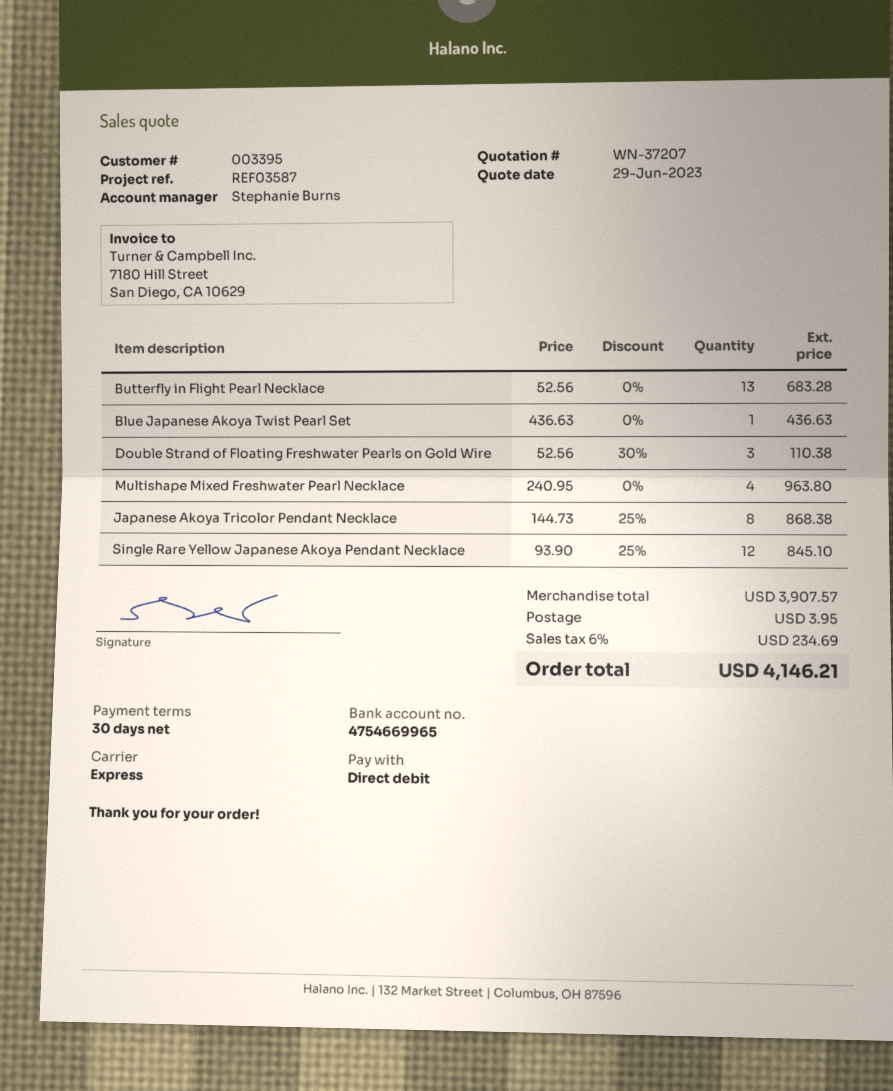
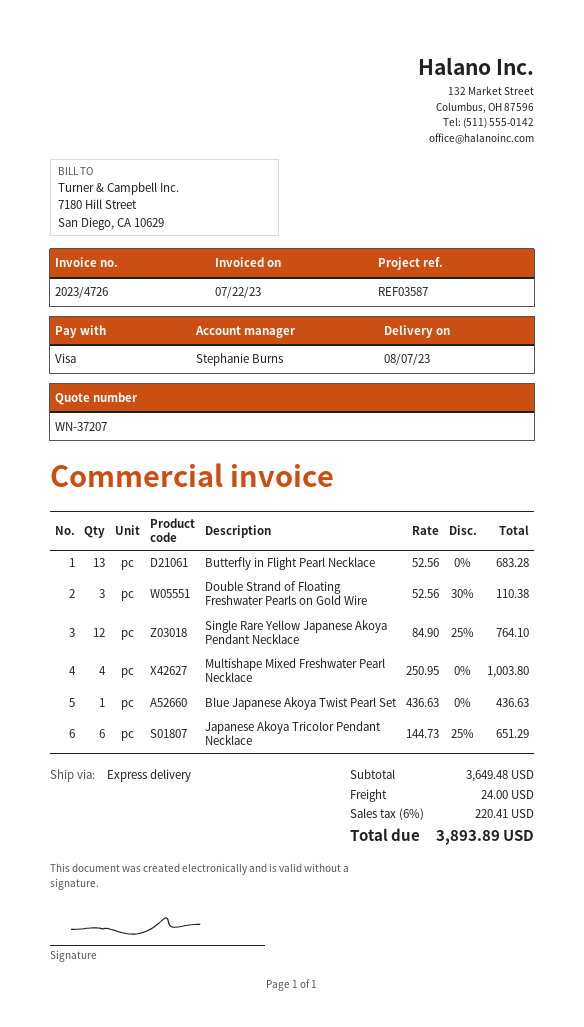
payment method: direct debit -> Visa
Multishape Mixed Freshwater Pearl Necklace: 4 x 240.95 = 963.80 -> 4 x 250.95 = 1003.80
Japanese Akoya Tricolor Pendant Necklace: 8 x 144.73 - 25% = 868.38 -> 6 x 144.73 - 25% = 651.29
Single Rare Yellow Japanese Akoya Pendant Necklace: 12 x 93.90 - 25% = 845.10 -> 12 x 84.90 - 25% = 764.10
subtotal: 3907.57 -> 3649.48
shipping: 3.95 -> 24.00
tax: 6% = 234.69 -> 6% = 220.41
total: 4146.21 -> 3893.89

